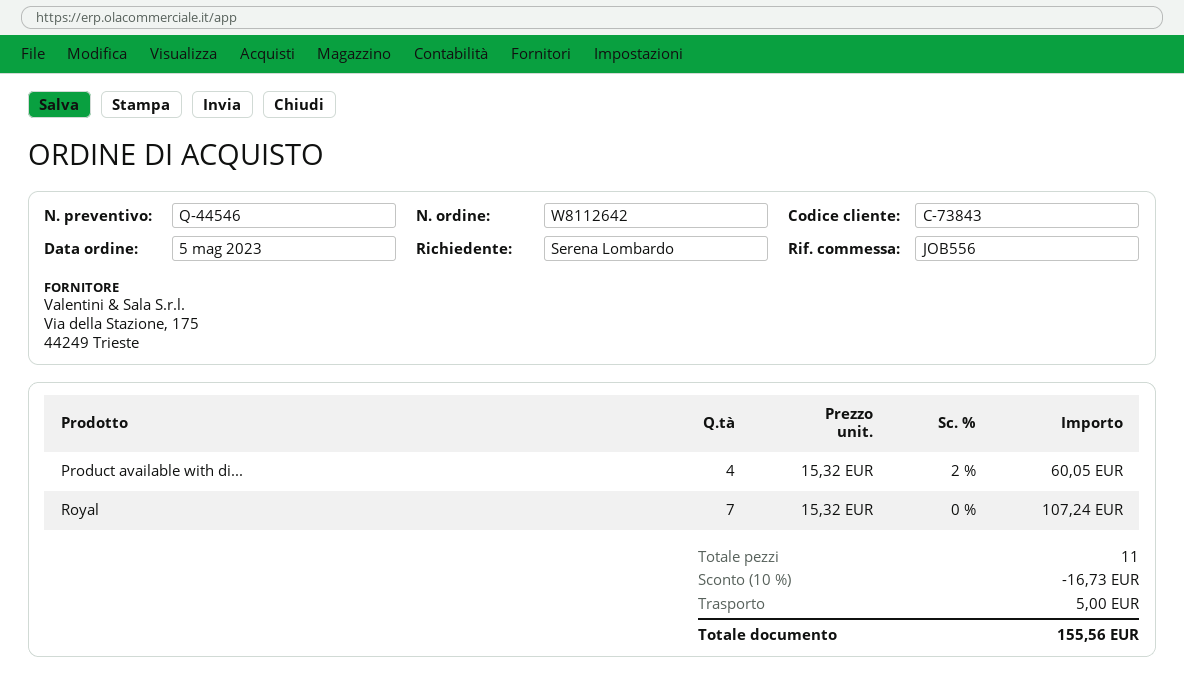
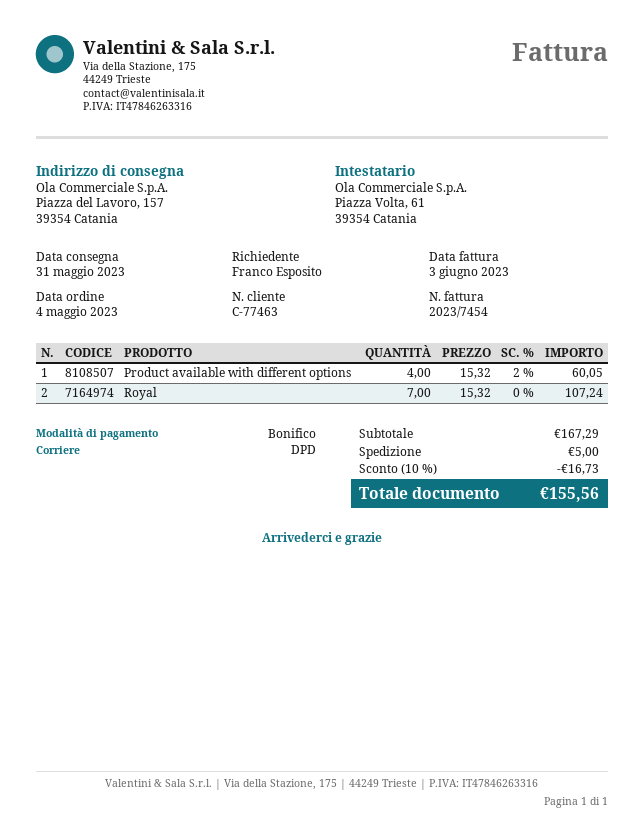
order date: 2023-05-05 -> 2023-05-04
customer number: C-73843 -> C-77463
ordered by: Serena Lombardo -> Franco Esposito

